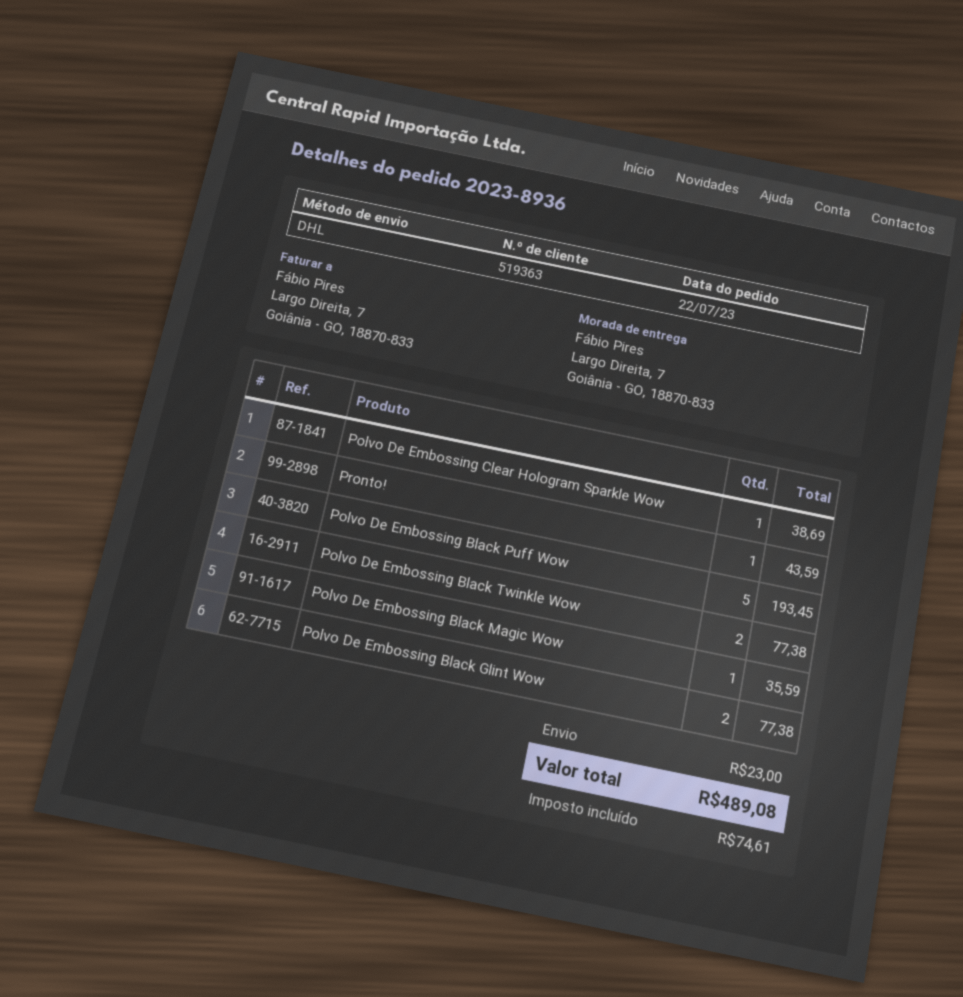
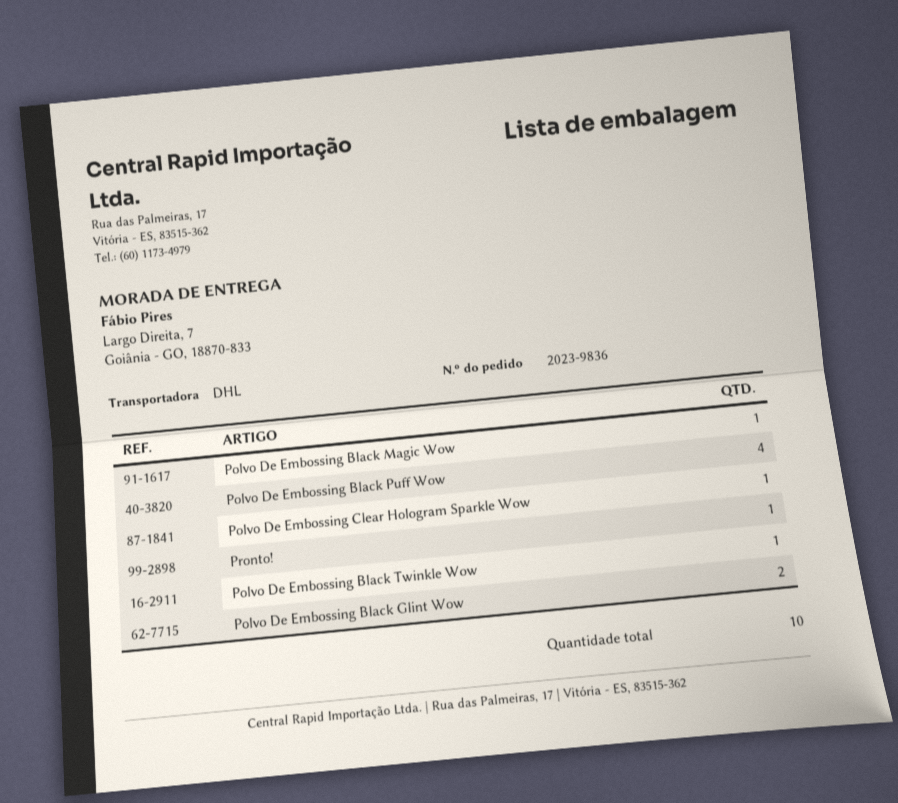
order number: 2023-8936 -> 2023-9836
Polvo De Embossing Black Puff Wow: 5 -> 4
Polvo De Embossing Black Twinkle Wow: 2 -> 1

